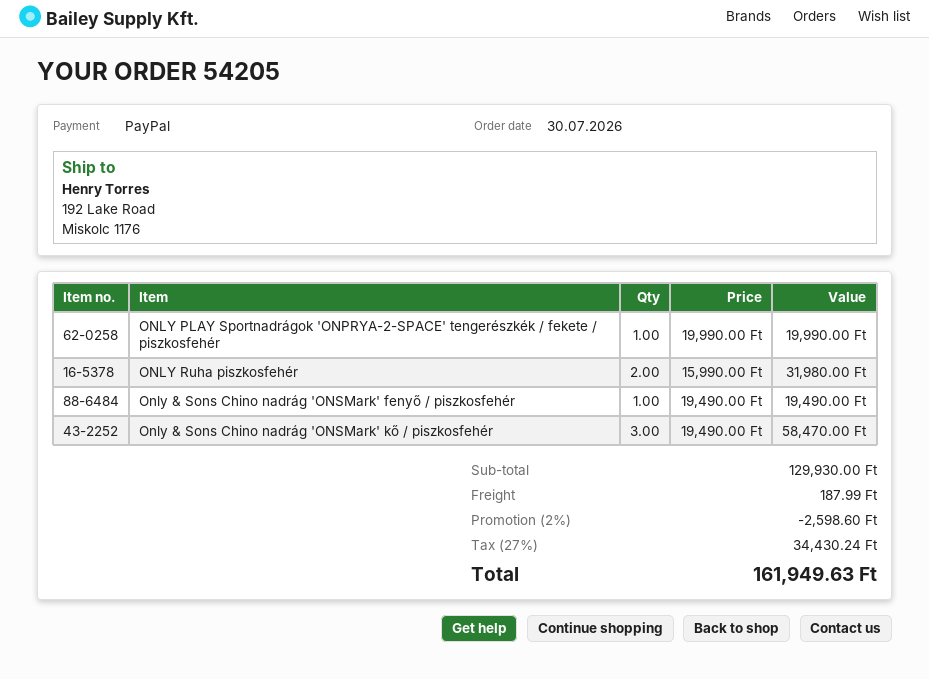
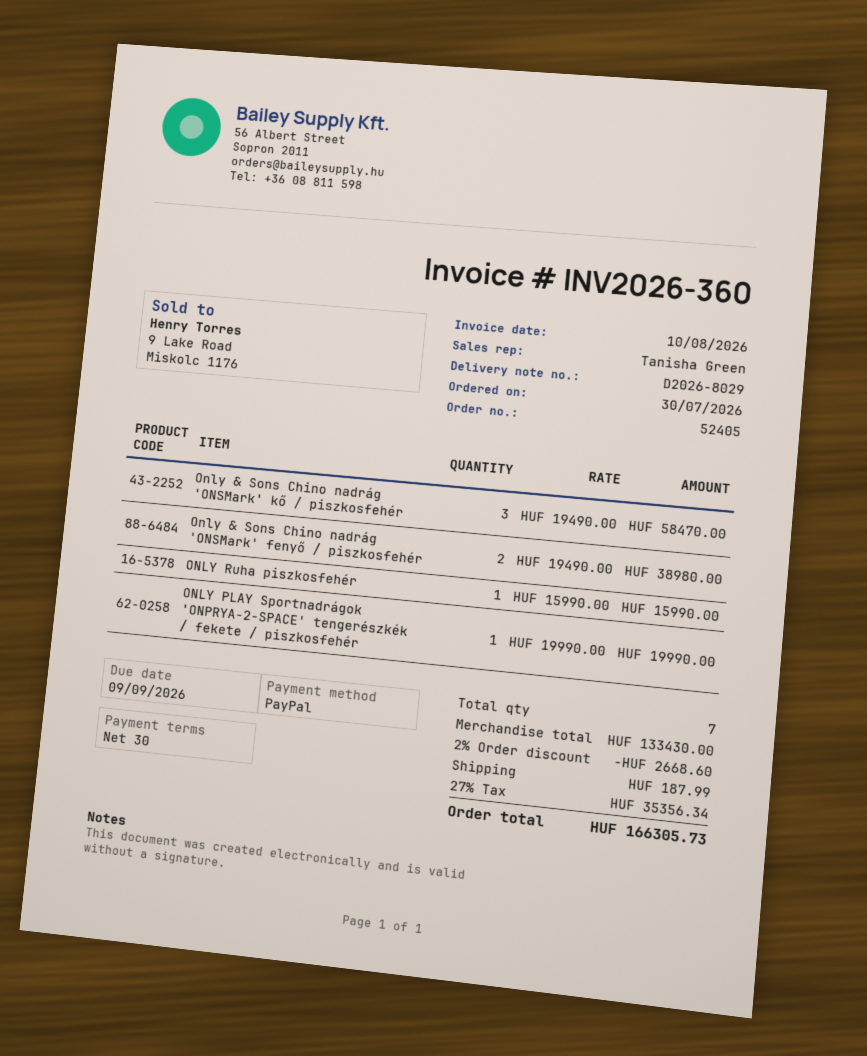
order number: 54205 -> 52405
ONLY Ruha piszkosfehér: 2 x 15990.00 = 31980.00 -> 1 x 15990.00 = 15990.00
Only & Sons Chino nadrág 'ONSMark' fenyő / piszkosfehér: 1 x 19490.00 = 19490.00 -> 2 x 19490.00 = 38980.00
subtotal: 129930.00 -> 133430.00
discount: 2% = 2598.60 -> 2% = 2668.60
tax: 27% = 34430.24 -> 27% = 35356.34
total: 161949.63 -> 166305.73

